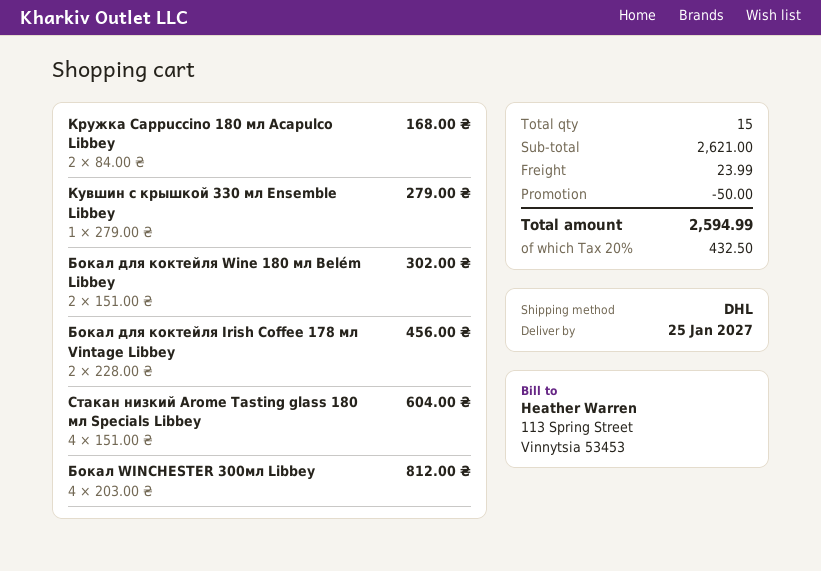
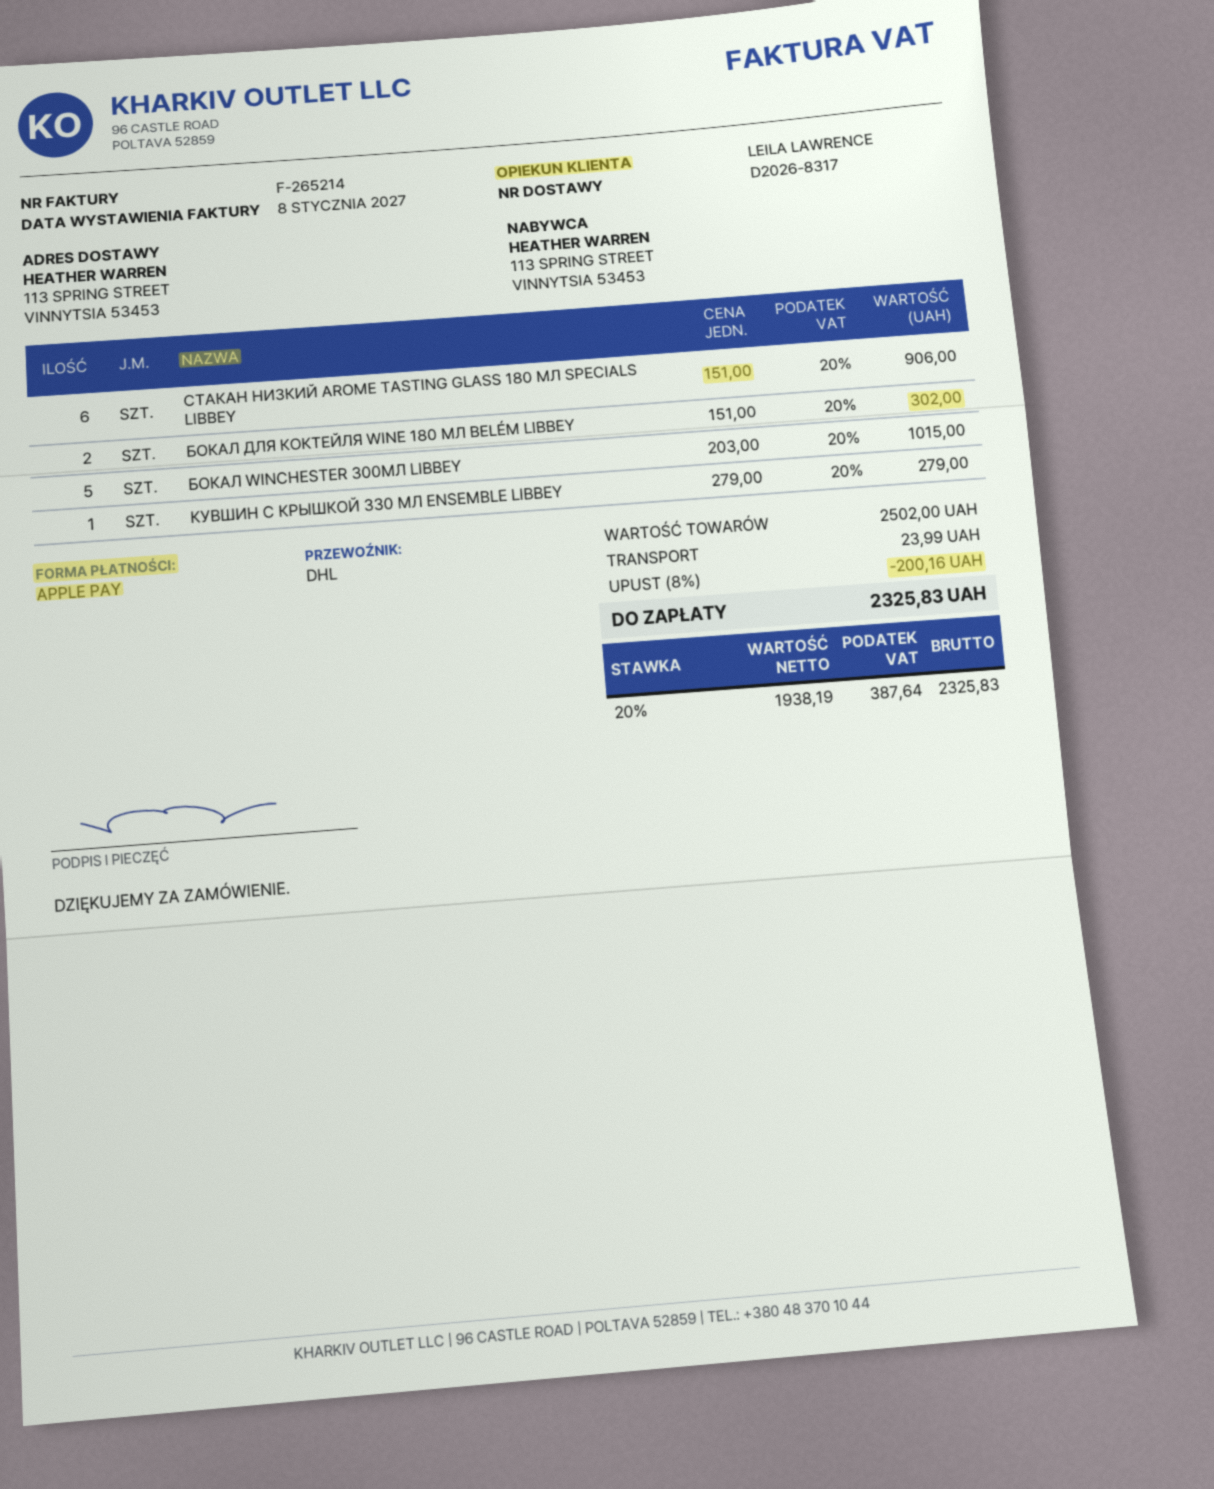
Кружка Cappuccino 180 мл Acapulco Libbey: 2 x 84.00 = 168.00 -> none
Бокал для коктейля Irish Coffee 178 мл Vintage Libbey: 2 x 228.00 = 456.00 -> none
Стакан низкий Arome Tasting glass 180 мл Specials Libbey: 4 x 151.00 = 604.00 -> 6 x 151.00 = 906.00
Бокал WINCHESTER 300мл Libbey: 4 x 203.00 = 812.00 -> 5 x 203.00 = 1015.00
subtotal: 2621.00 -> 2502.00
discount: 50.00 -> 200.16
tax: 20% = 432.50 -> 20% = 387.64
total: 2594.99 -> 2325.83

